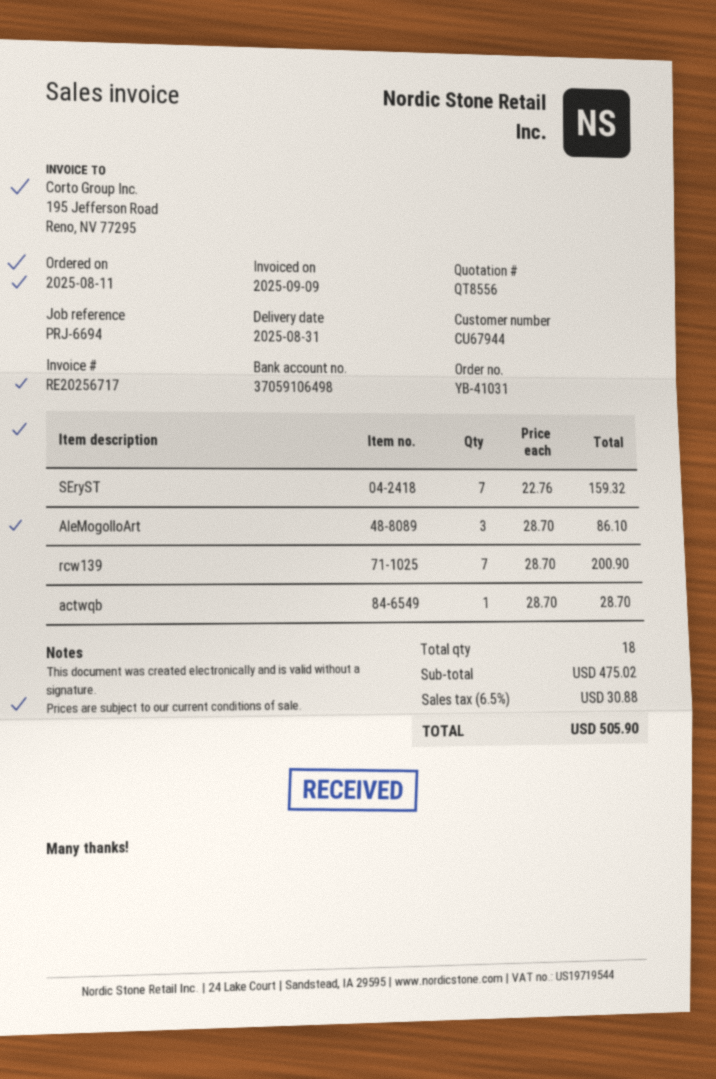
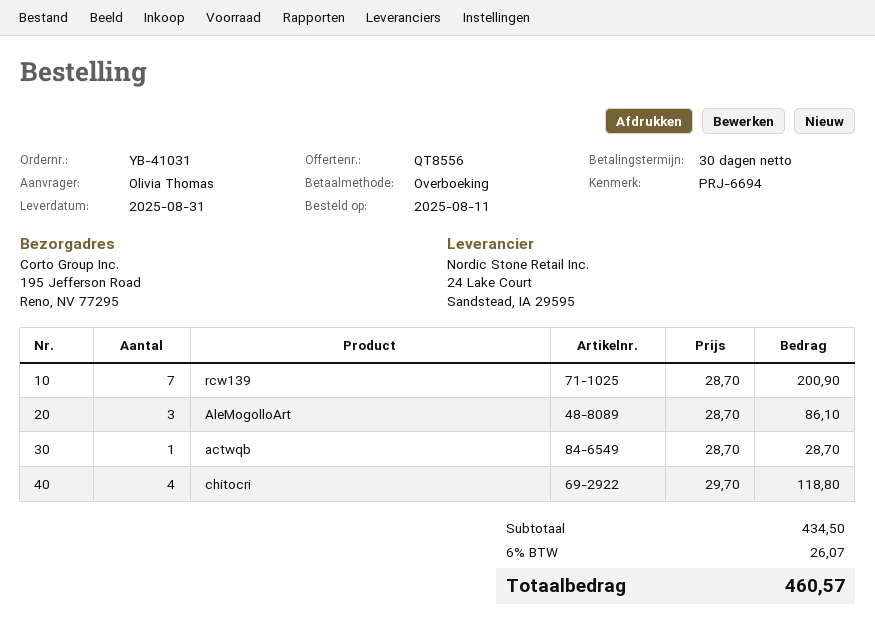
SEryST: 7 x 22.76 = 159.32 -> none
chitocri: none -> 4 x 29.70 = 118.80
subtotal: 475.02 -> 434.50
tax: 6.5% = 30.88 -> 6% = 26.07
total: 505.90 -> 460.57

